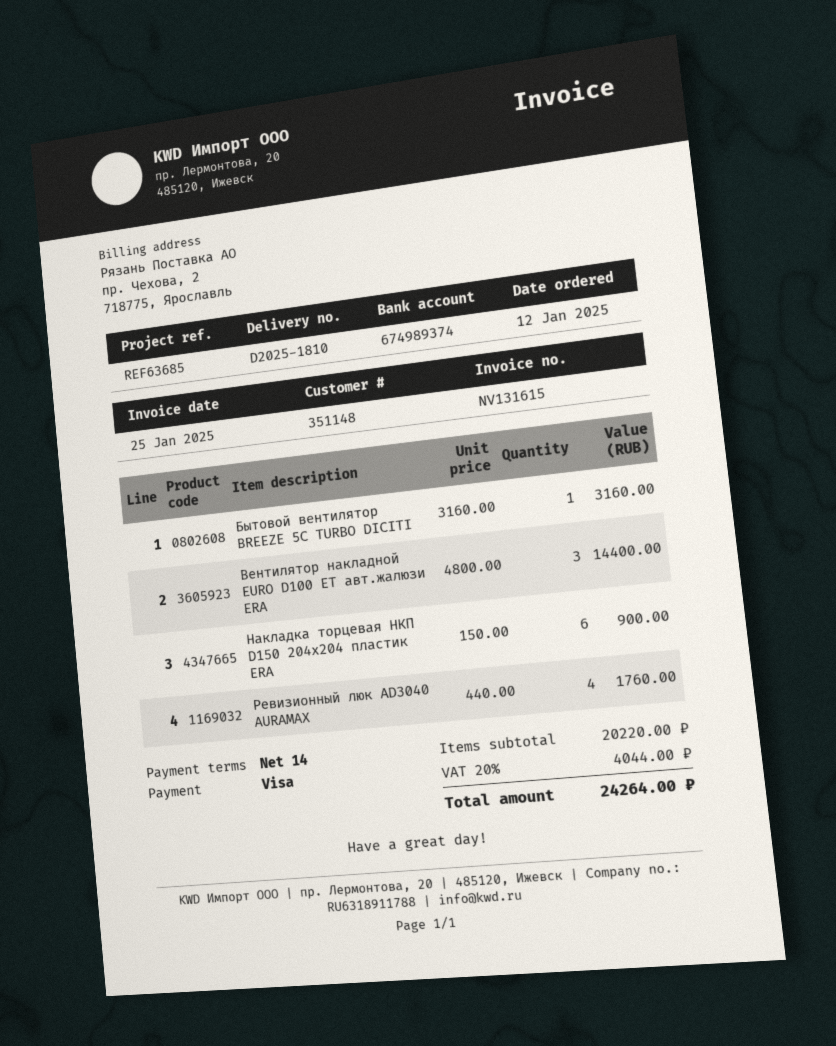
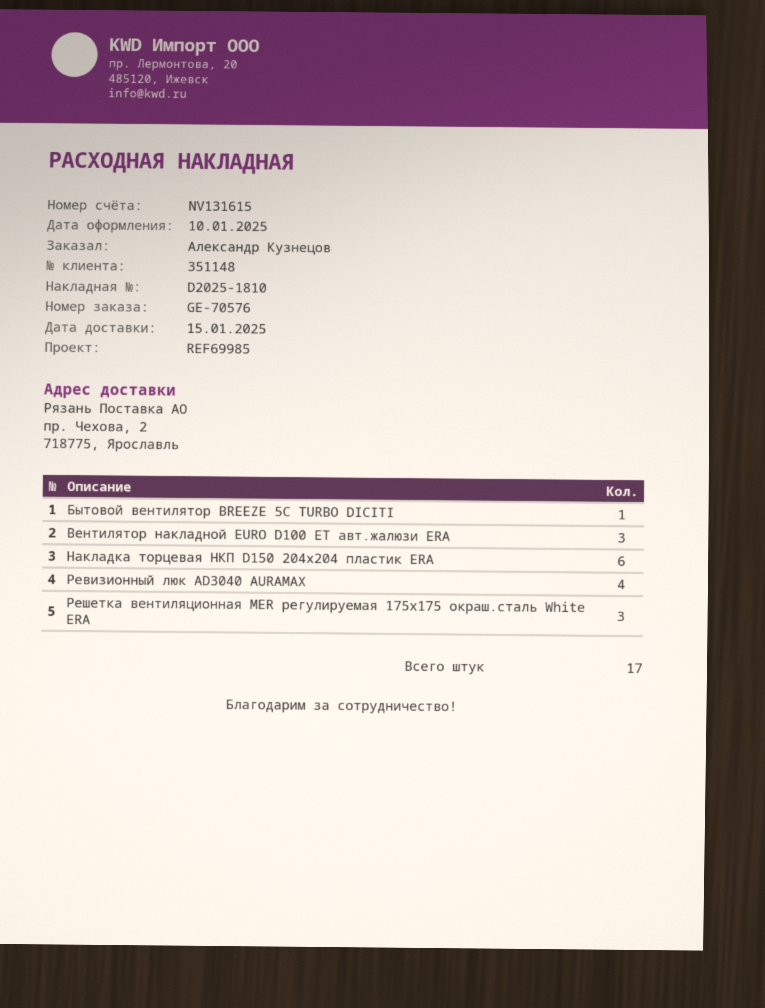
order date: 2025-01-12 -> 2025-01-10
reference: REF63685 -> REF69985
Решетка вентиляционная MER регулируемая 175х175 окраш.сталь White ERA: none -> 3

